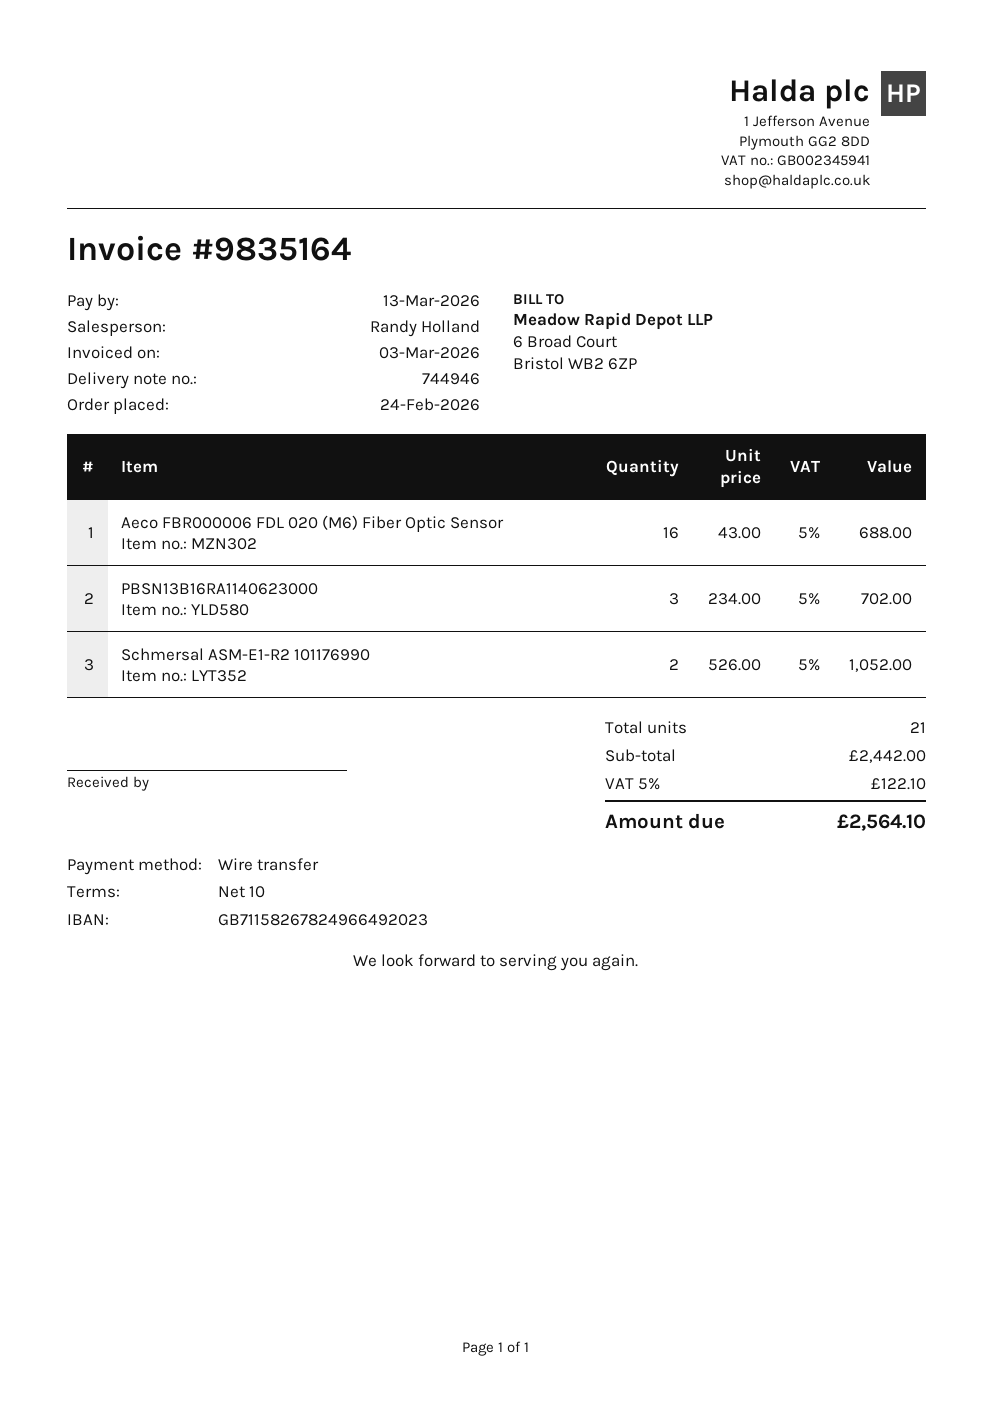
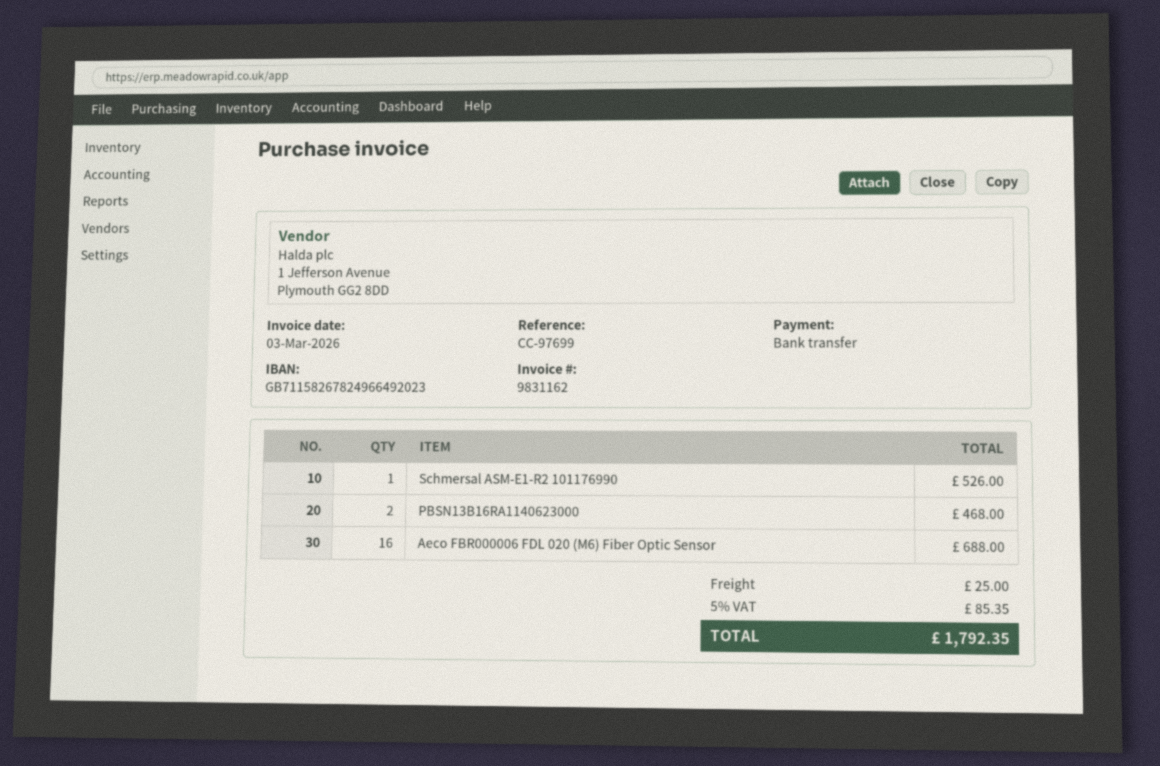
invoice number: 9835164 -> 9831162
PBSN13B16RA1140623000: 3 for 702.00 -> 2 for 468.00
Schmersal ASM-E1-R2 101176990: 2 for 1052.00 -> 1 for 526.00
shipping: none -> 25.00
tax: 5% = 122.10 -> 5% = 85.35
total: 2564.10 -> 1792.35

